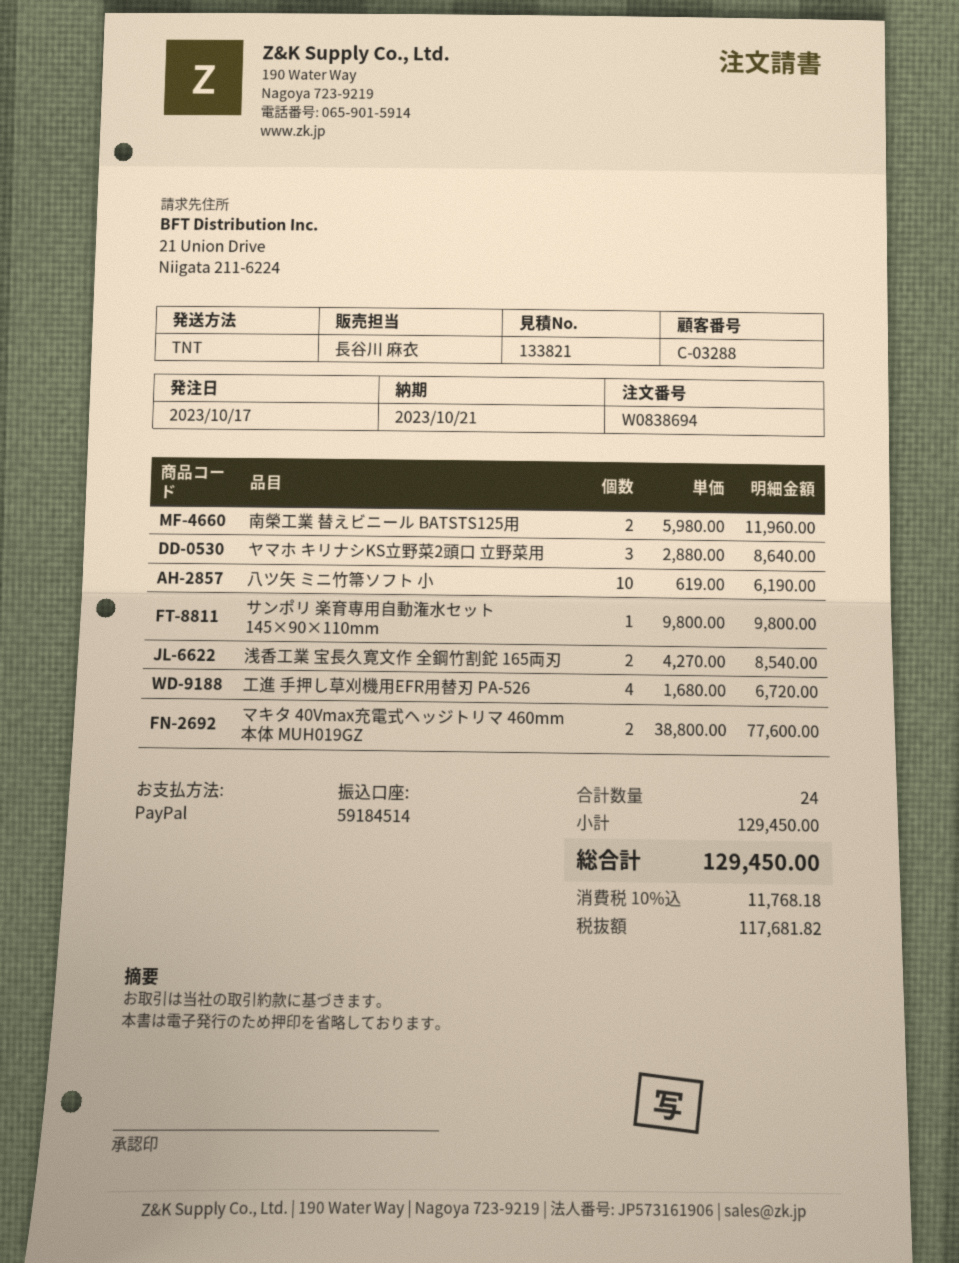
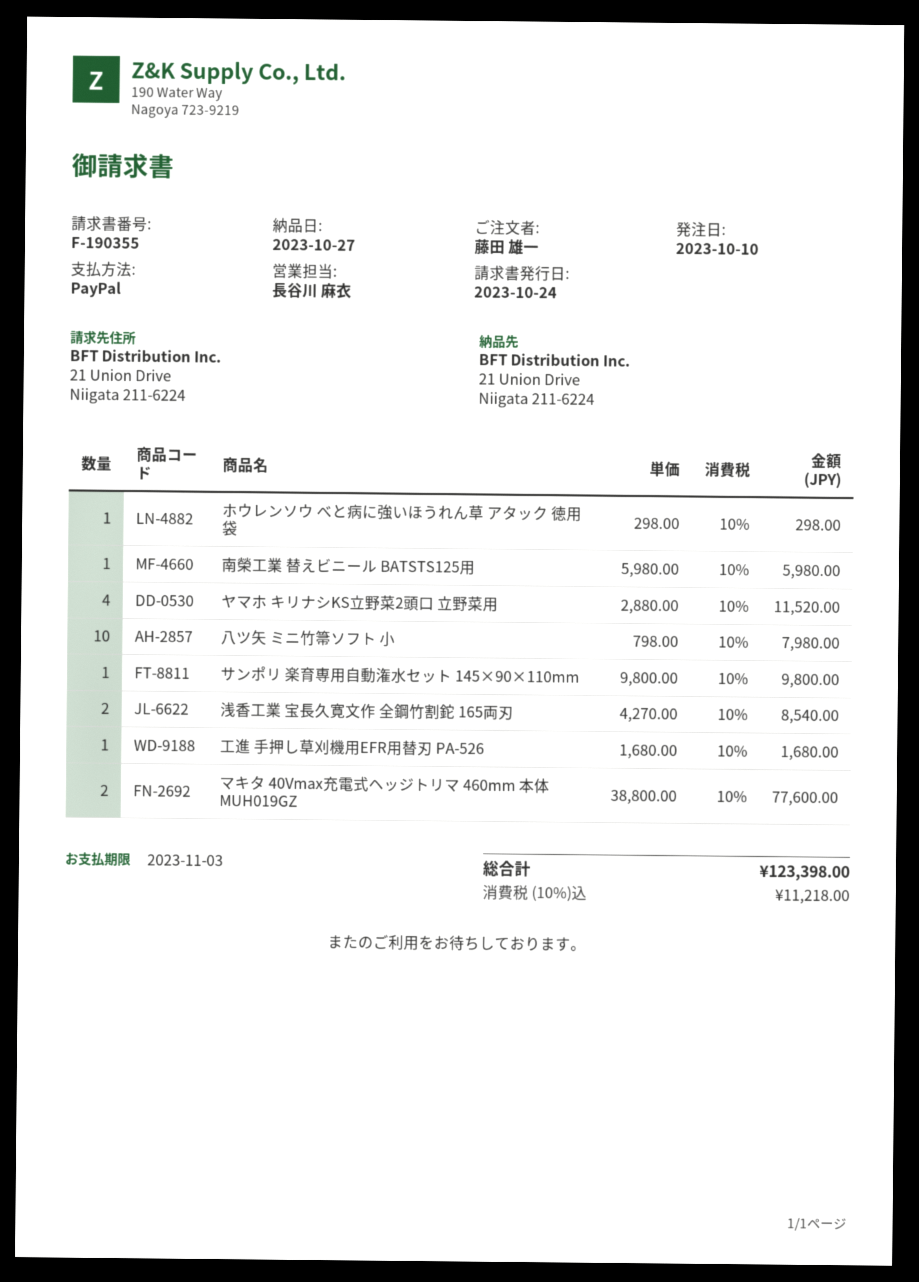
order date: 2023-10-17 -> 2023-10-10
delivery date: 2023-10-21 -> 2023-10-27
南榮工業 替えビニール BATSTS125用: 2 x 5980.00 = 11960.00 -> 1 x 5980.00 = 5980.00
ヤマホ キリナシKS立野菜2頭口 立野菜用: 3 x 2880.00 = 8640.00 -> 4 x 2880.00 = 11520.00
八ツ矢 ミニ竹箒ソフト 小: 10 x 619.00 = 6190.00 -> 10 x 798.00 = 7980.00
工進 手押し草刈機用EFR用替刃 PA-526: 4 x 1680.00 = 6720.00 -> 1 x 1680.00 = 1680.00
ホウレンソウ べと病に強いほうれん草 アタック 徳用袋: none -> 1 x 298.00 = 298.00
tax: 10% = 11768.18 -> 10% = 11218.00
total: 129450.00 -> 123398.00

